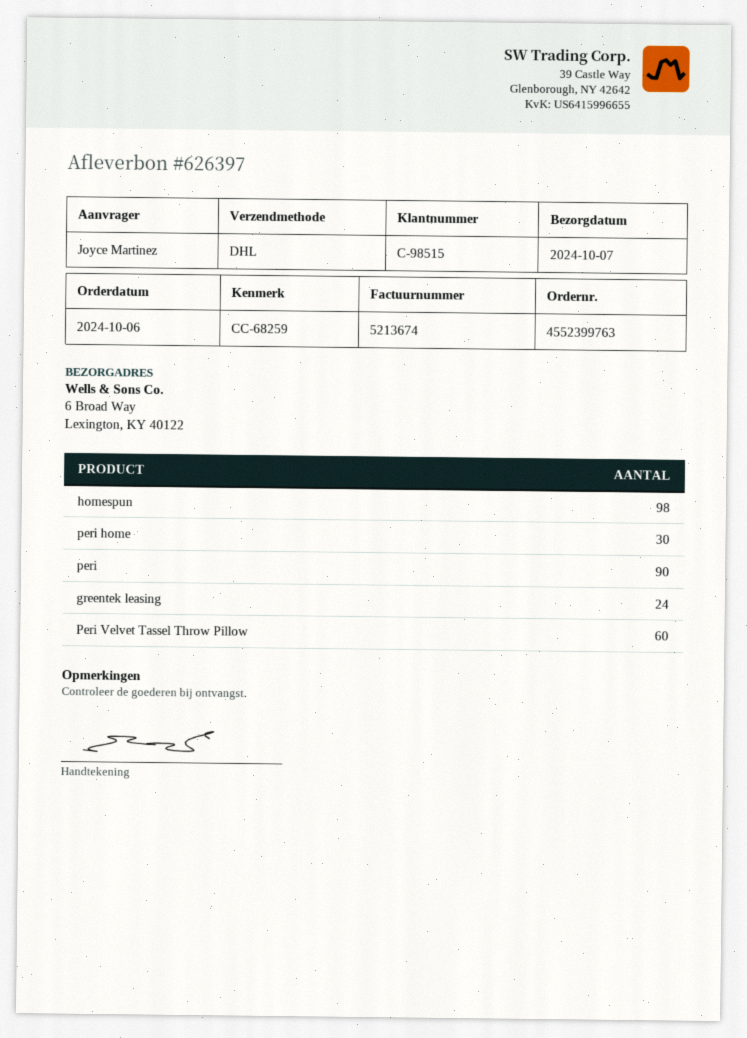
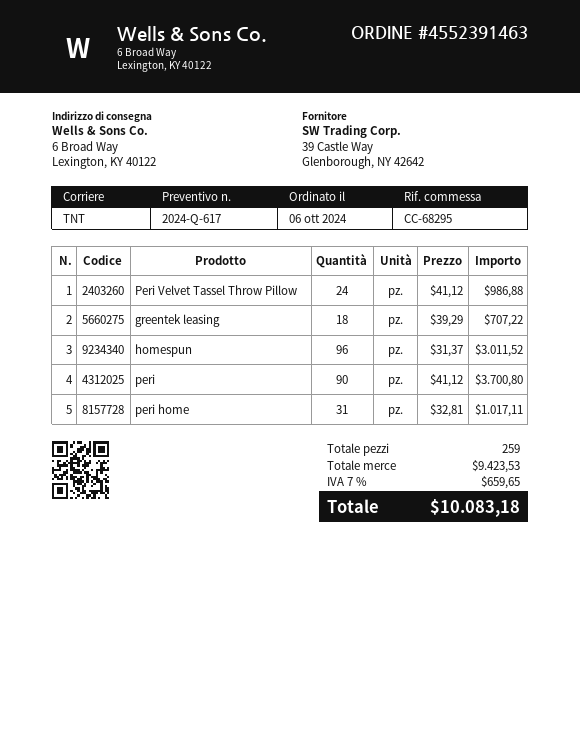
order number: 4552399763 -> 4552391463
reference: CC-68259 -> CC-68295
shipping method: DHL -> TNT
homespun: 98 -> 96
peri home: 30 -> 31
greentek leasing: 24 -> 18
Peri Velvet Tassel Throw Pillow: 60 -> 24

